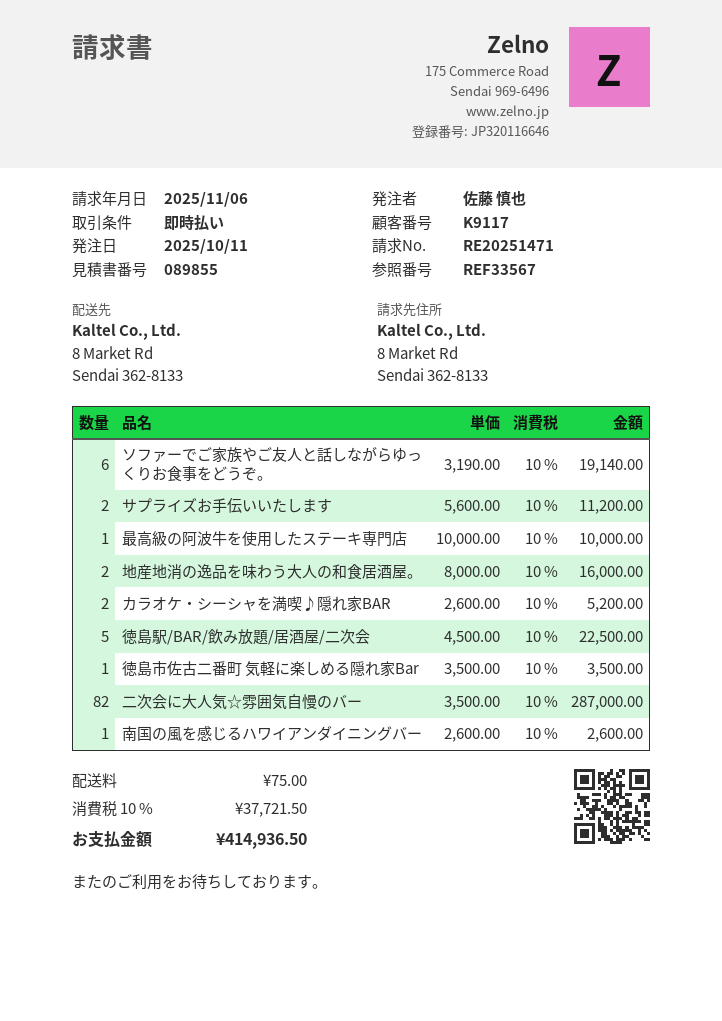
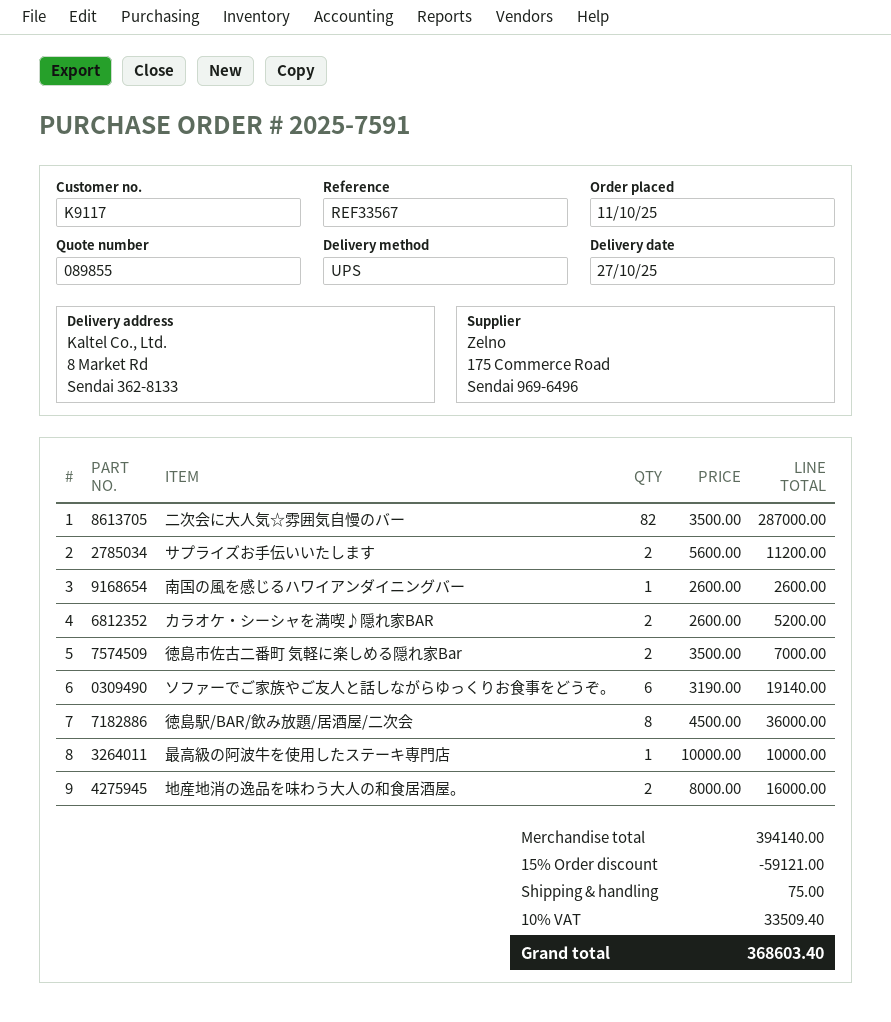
徳島駅/BAR/飲み放題/居酒屋/二次会: 5 x 4500.00 = 22500.00 -> 8 x 4500.00 = 36000.00
徳島市佐古二番町 気軽に楽しめる隠れ家Bar: 1 x 3500.00 = 3500.00 -> 2 x 3500.00 = 7000.00
discount: none -> 15% = 59121.00
tax: 10% = 37721.50 -> 10% = 33509.40
total: 414936.50 -> 368603.40

